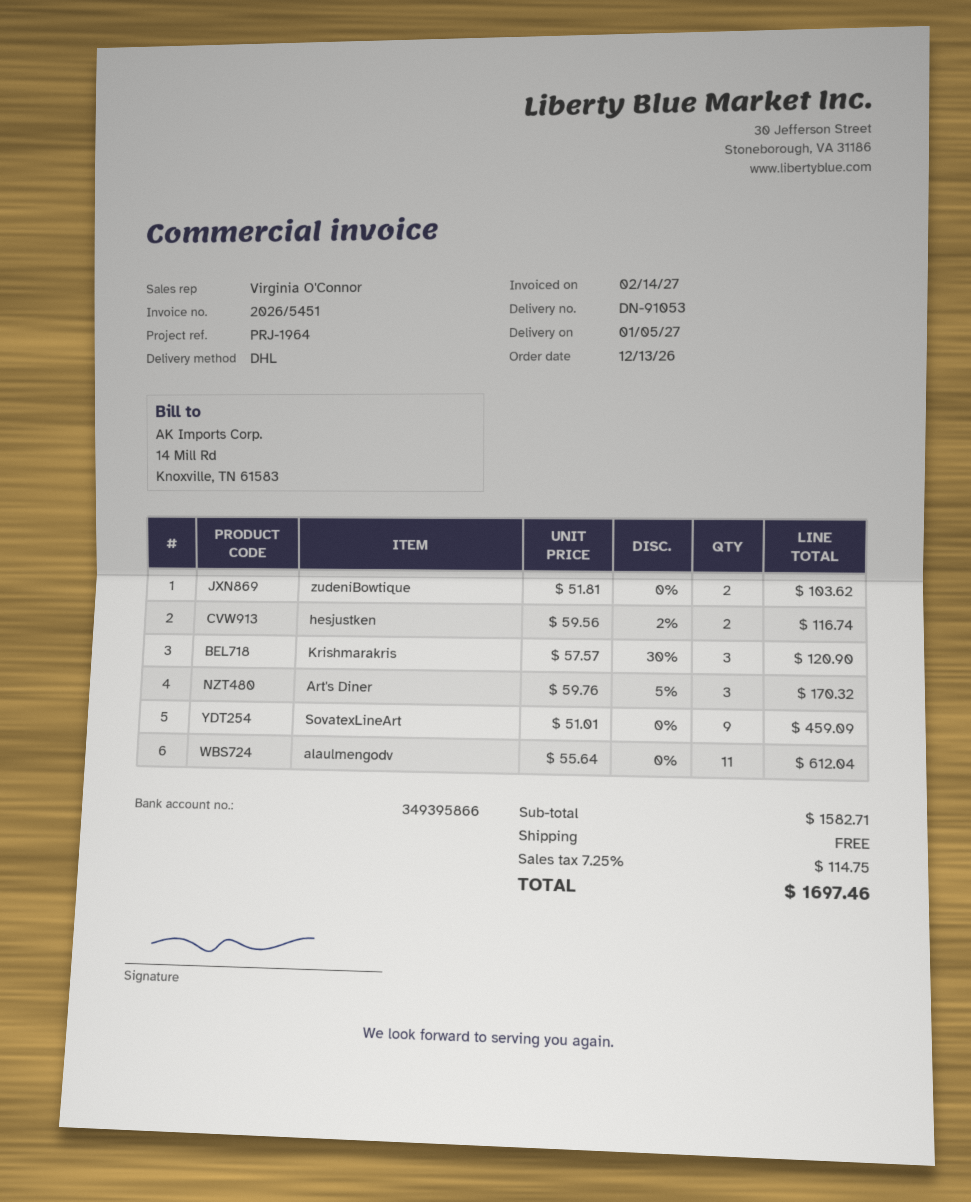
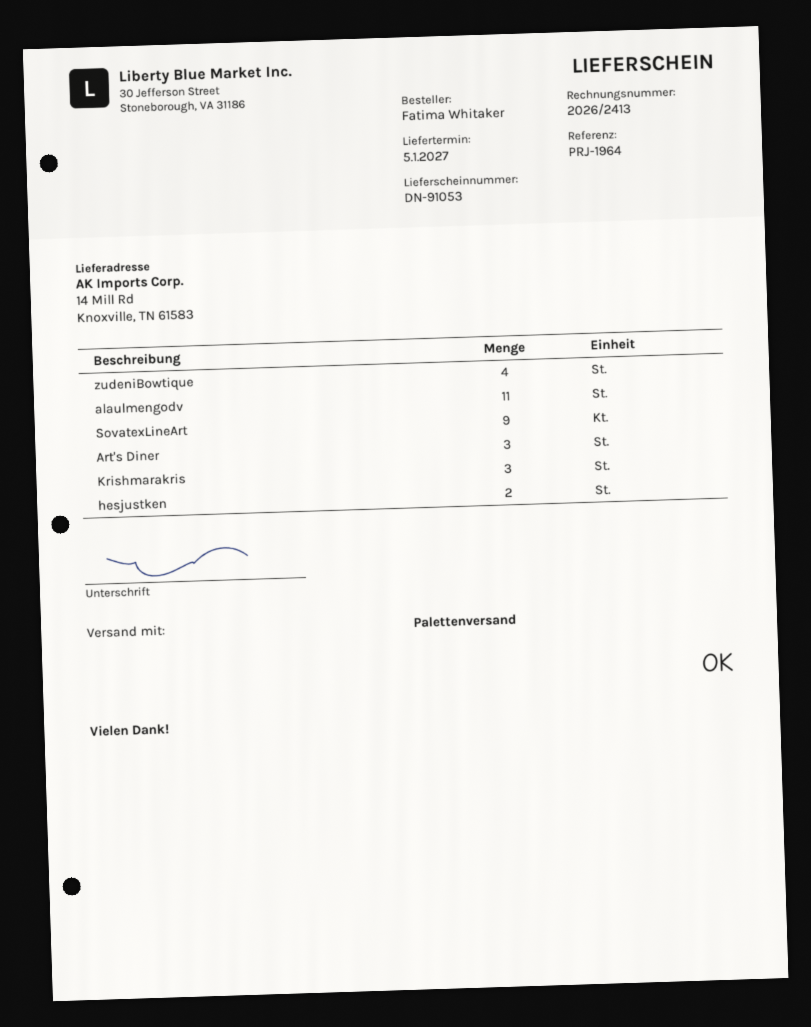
invoice number: 2026/5451 -> 2026/2413
shipping method: DHL -> pallet freight
zudeniBowtique: 2 -> 4

